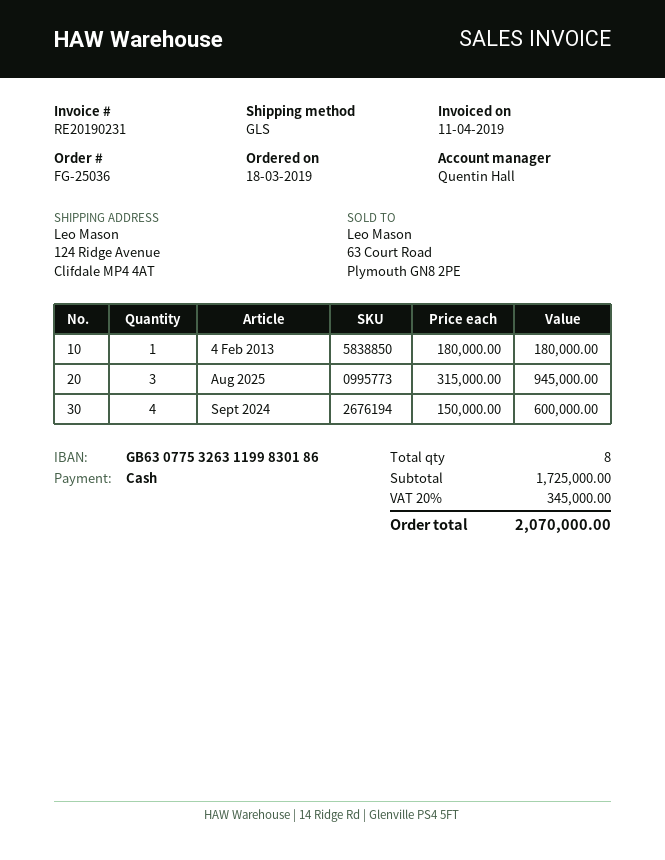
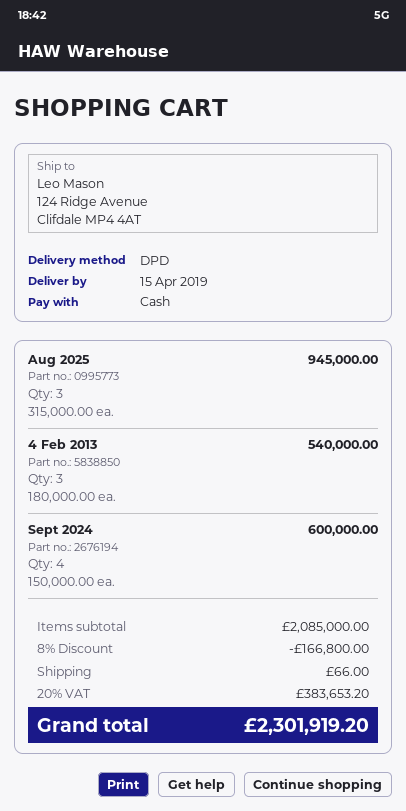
shipping method: GLS -> DPD
4 Feb 2013: 1 x 180000.00 = 180000.00 -> 3 x 180000.00 = 540000.00
subtotal: 1725000.00 -> 2085000.00
discount: none -> 8% = 166800.00
shipping: none -> 66.00
tax: 20% = 345000.00 -> 20% = 383653.20
total: 2070000.00 -> 2301919.20

